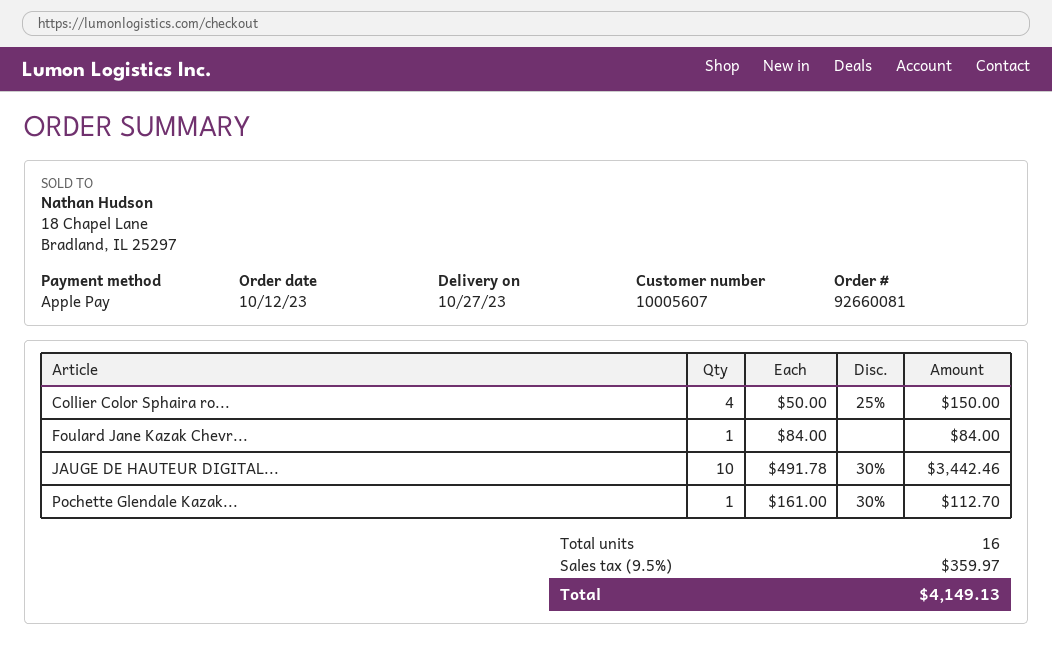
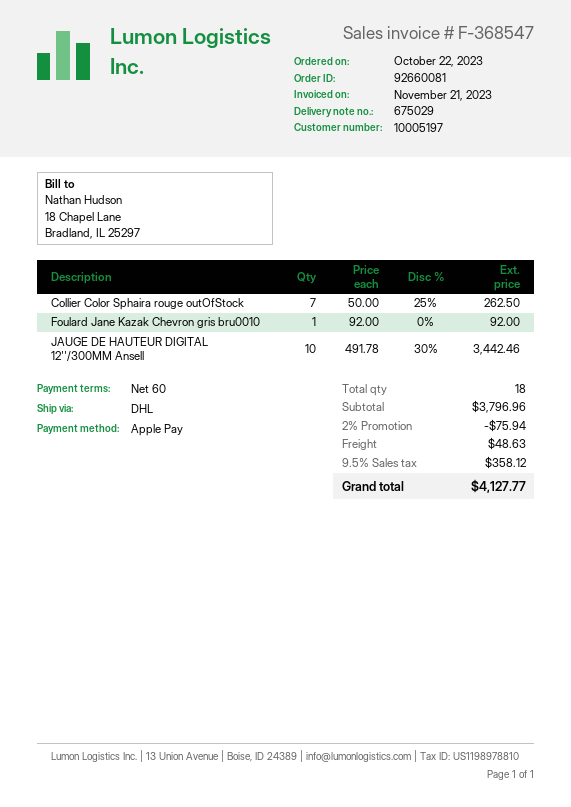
order date: 2023-10-12 -> 2023-10-22
customer number: 10005607 -> 10005197
Collier Color Sphaira ro...: 4 x 50.00 - 25% = 150.00 -> 7 x 50.00 - 25% = 262.50
Foulard Jane Kazak Chevr...: 1 x 84.00 = 84.00 -> 1 x 92.00 = 92.00
Pochette Glendale Kazak...: 1 x 161.00 - 30% = 112.70 -> none
total quantity: 16 -> 18
discount: none -> 2% = 75.94
shipping: none -> 48.63
tax: 9.5% = 359.97 -> 9.5% = 358.12
total: 4149.13 -> 4127.77

